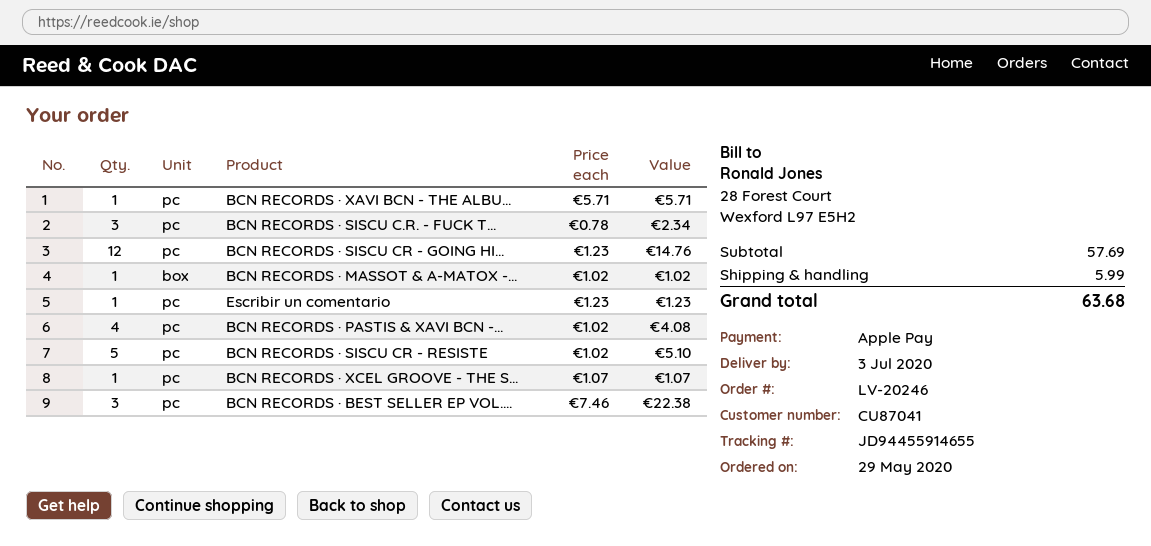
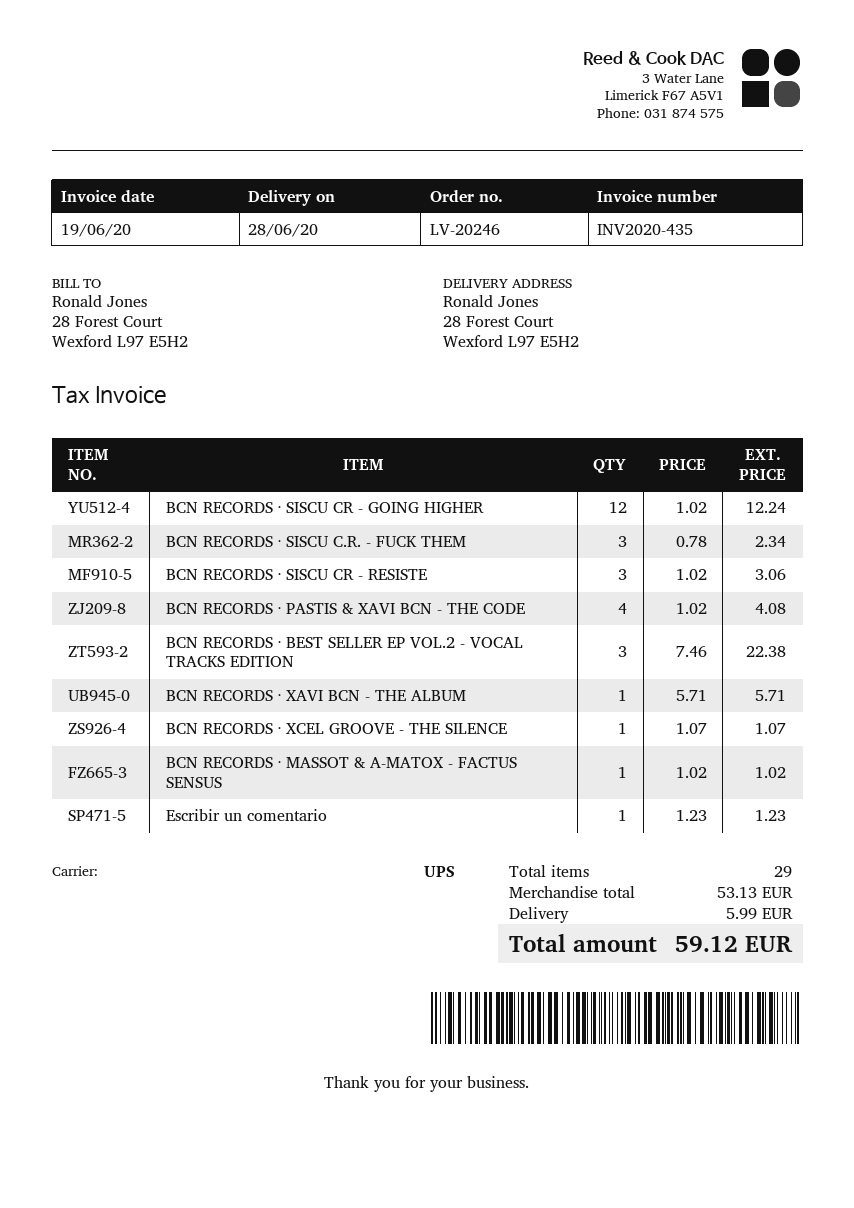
delivery date: 2020-07-03 -> 2020-06-28
BCN RECORDS · SISCU CR - GOING HI...: 12 x 1.23 = 14.76 -> 12 x 1.02 = 12.24
BCN RECORDS · SISCU CR - RESISTE: 5 x 1.02 = 5.10 -> 3 x 1.02 = 3.06
subtotal: 57.69 -> 53.13
total: 63.68 -> 59.12

